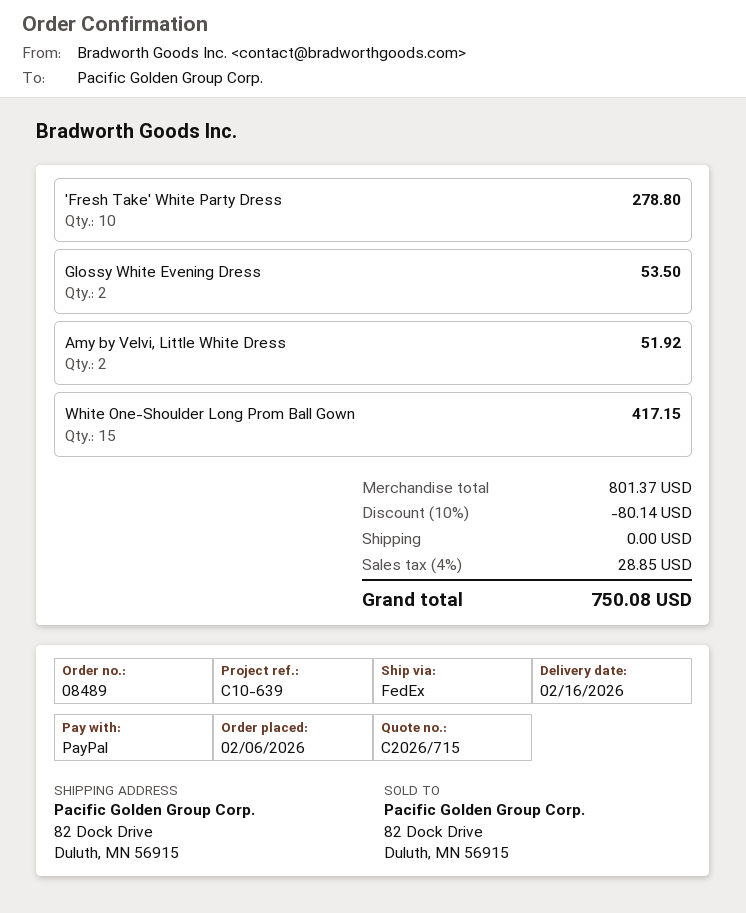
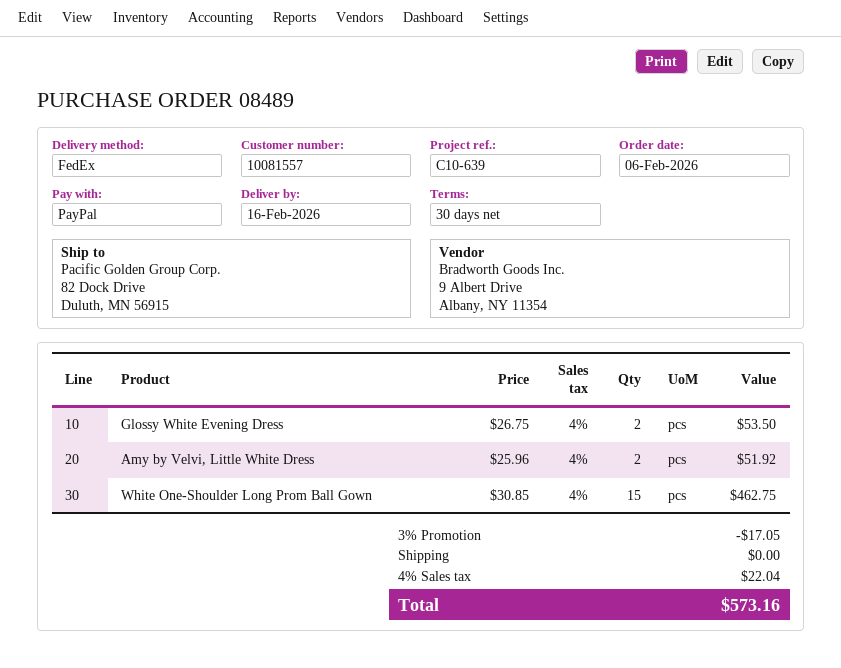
'Fresh Take' White Party Dress: 10 for 278.80 -> none
White One-Shoulder Long Prom Ball Gown: 15 for 417.15 -> 15 for 462.75
discount: 10% = 80.14 -> 3% = 17.05
tax: 4% = 28.85 -> 4% = 22.04
total: 750.08 -> 573.16

